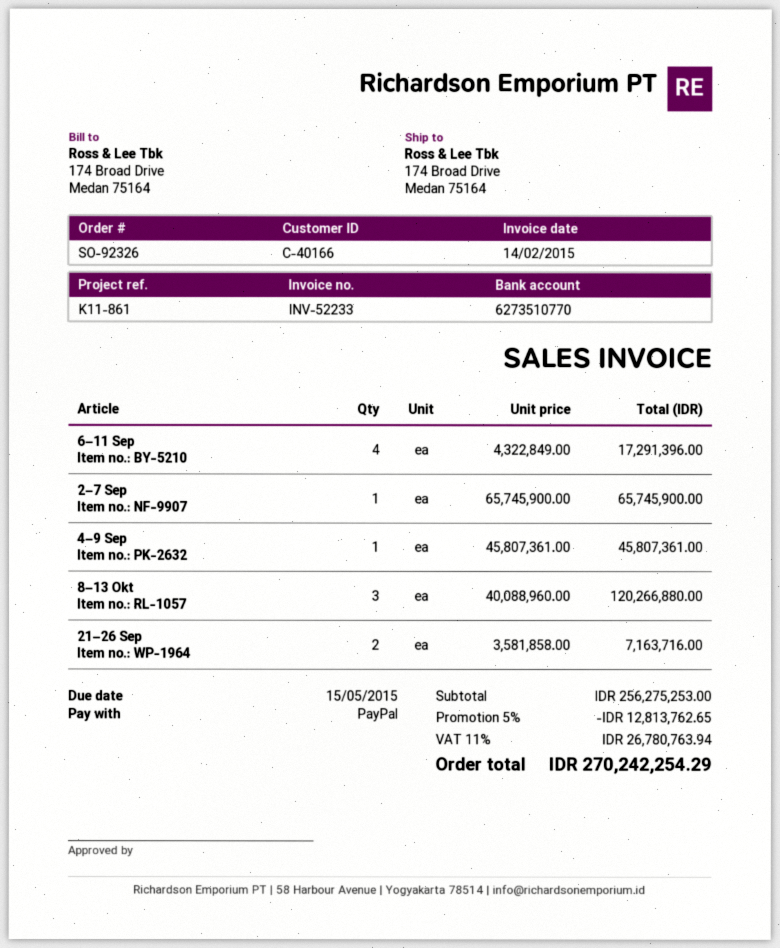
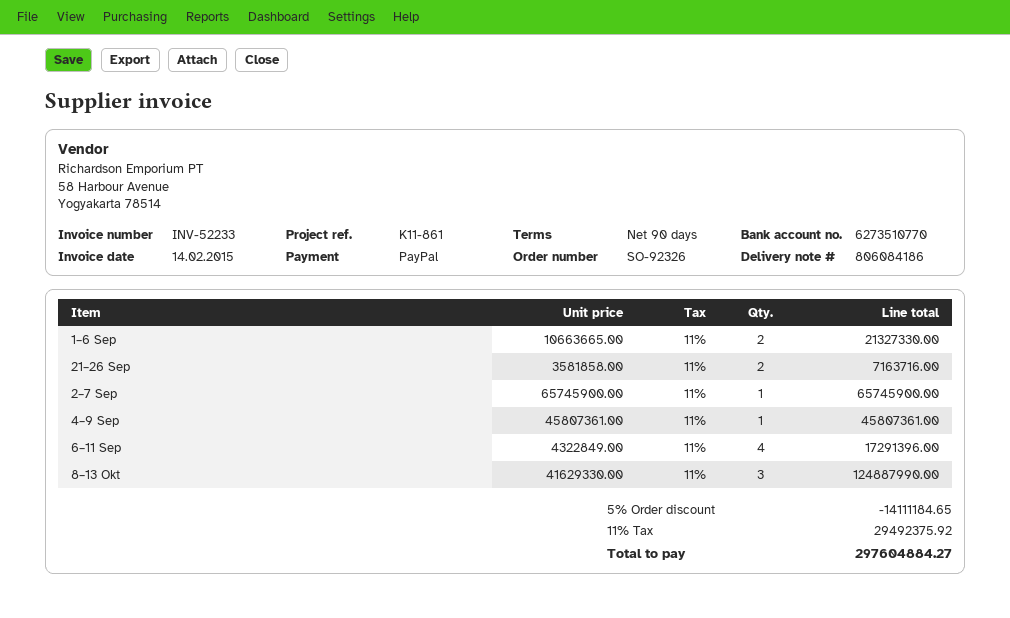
8–13 Okt: 3 x 40088960.00 = 120266880.00 -> 3 x 41629330.00 = 124887990.00
1–6 Sep: none -> 2 x 10663665.00 = 21327330.00
discount: 5% = 12813762.65 -> 5% = 14111184.65
tax: 11% = 26780763.94 -> 11% = 29492375.92
total: 270242254.29 -> 297604884.27

